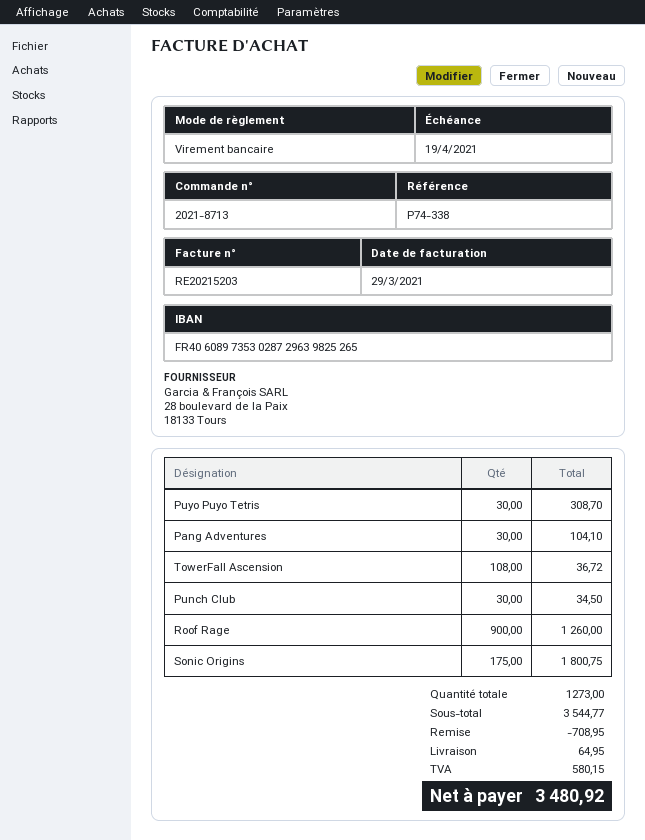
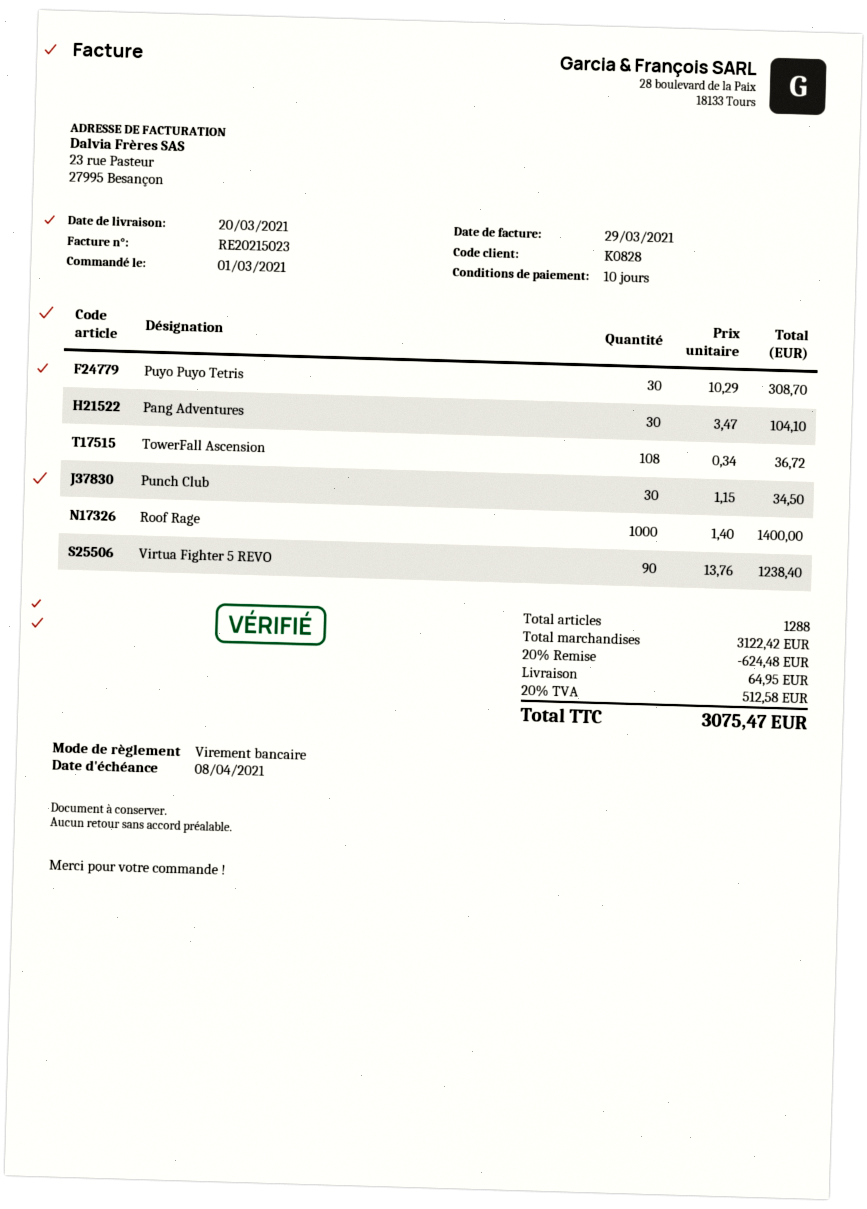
invoice number: RE20215203 -> RE20215023
due date: 2021-04-19 -> 2021-04-08
Roof Rage: 900 for 1260.00 -> 1000 for 1400.00
Sonic Origins: 175 for 1800.75 -> none
Virtua Fighter 5 REVO: none -> 90 for 1238.40
total quantity: 1273 -> 1288
subtotal: 3544.77 -> 3122.42
discount: 708.95 -> 624.48
tax: 580.15 -> 512.58
total: 3480.92 -> 3075.47

